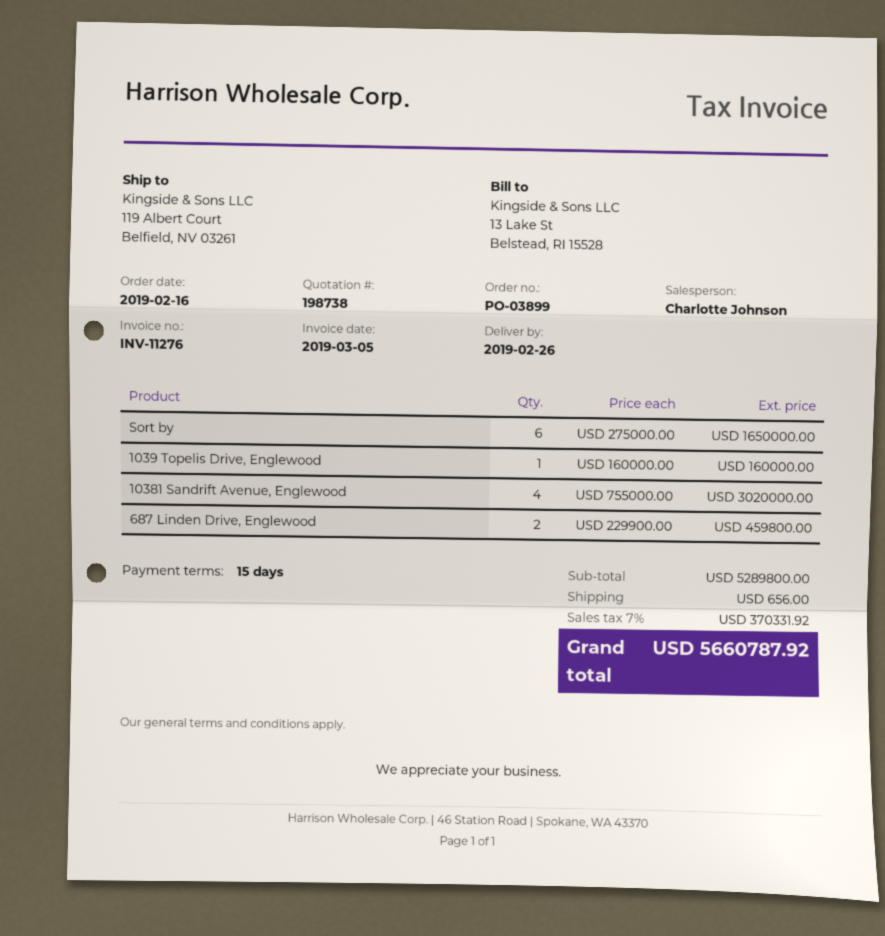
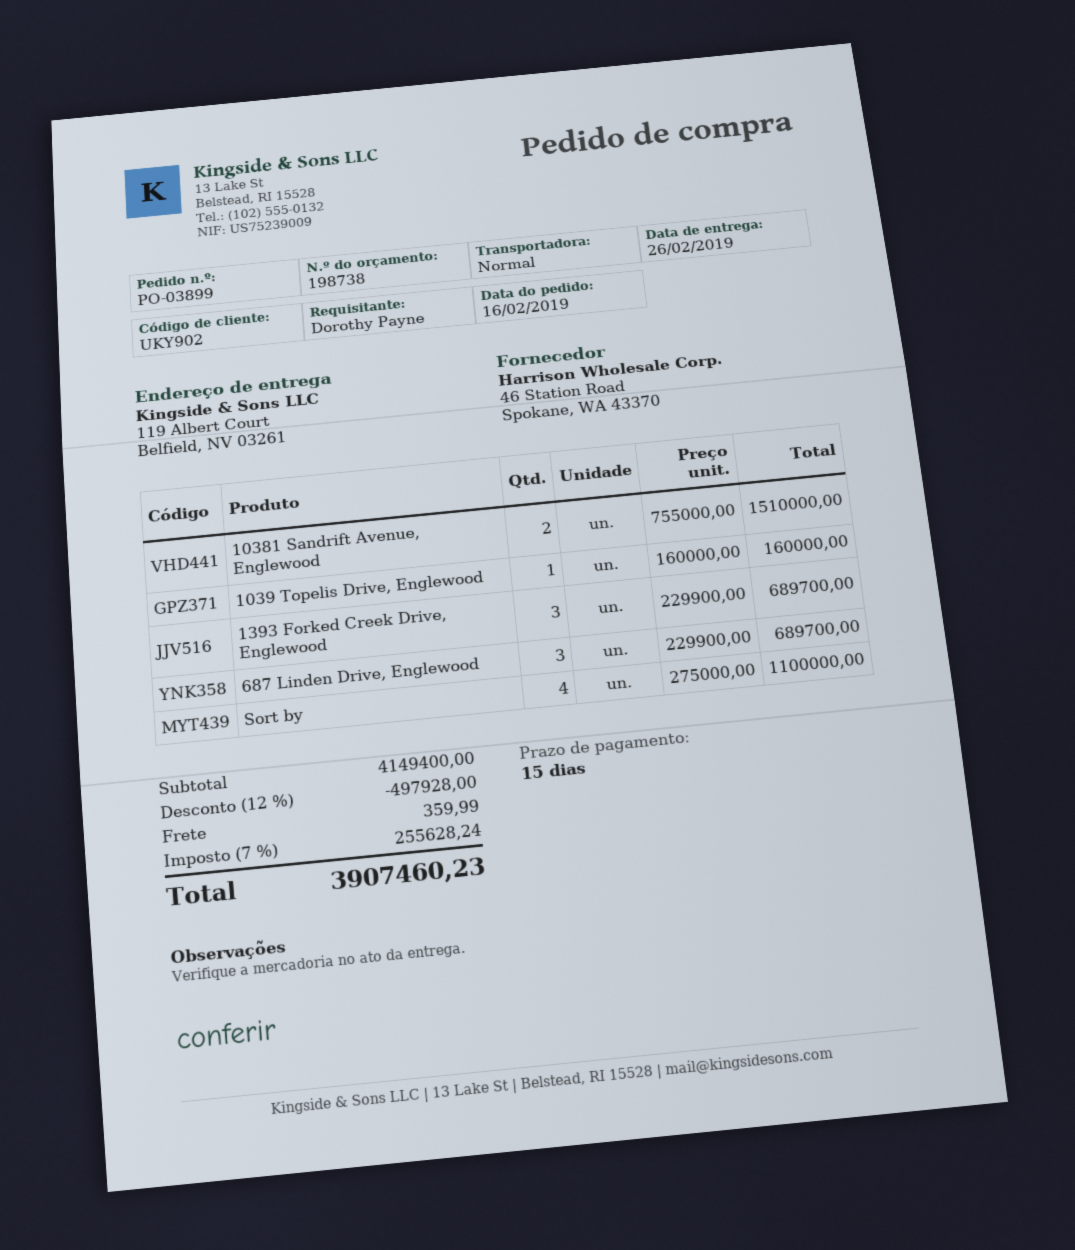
Sort by: 6 x 275000.00 = 1650000.00 -> 4 x 275000.00 = 1100000.00
10381 Sandrift Avenue, Englewood: 4 x 755000.00 = 3020000.00 -> 2 x 755000.00 = 1510000.00
687 Linden Drive, Englewood: 2 x 229900.00 = 459800.00 -> 3 x 229900.00 = 689700.00
1393 Forked Creek Drive, Englewood: none -> 3 x 229900.00 = 689700.00
subtotal: 5289800.00 -> 4149400.00
discount: none -> 12% = 497928.00
shipping: 656.00 -> 359.99
tax: 7% = 370331.92 -> 7% = 255628.24
total: 5660787.92 -> 3907460.23

